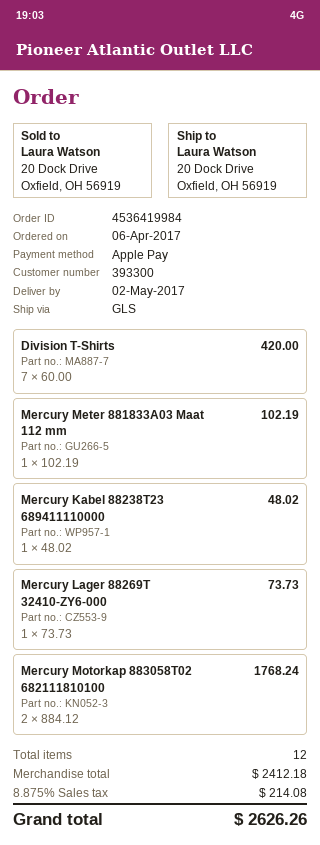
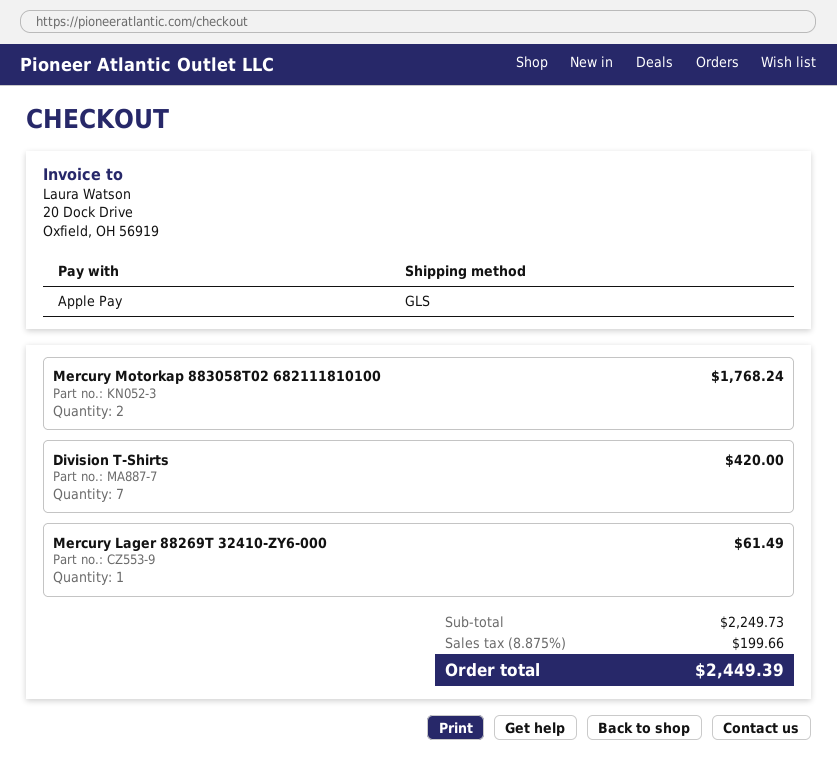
Mercury Meter 881833A03 Maat 112 mm: 1 for 102.19 -> none
Mercury Kabel 88238T23 689411110000: 1 for 48.02 -> none
Mercury Lager 88269T 32410-ZY6-000: 1 for 73.73 -> 1 for 61.49
subtotal: 2412.18 -> 2249.73
tax: 8.875% = 214.08 -> 8.875% = 199.66
total: 2626.26 -> 2449.39

